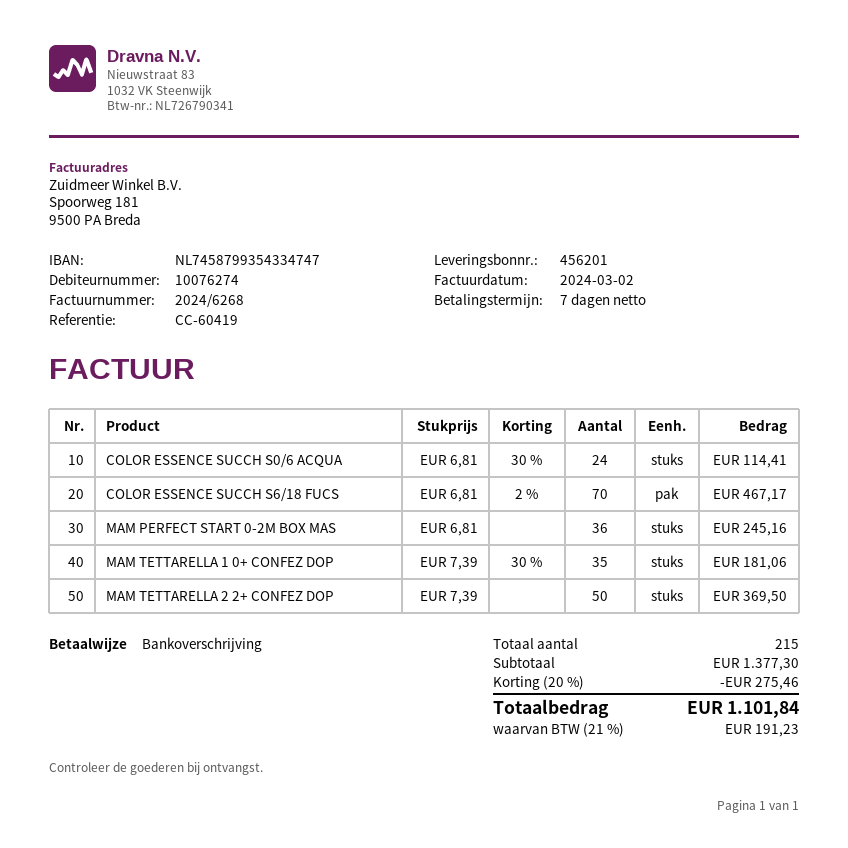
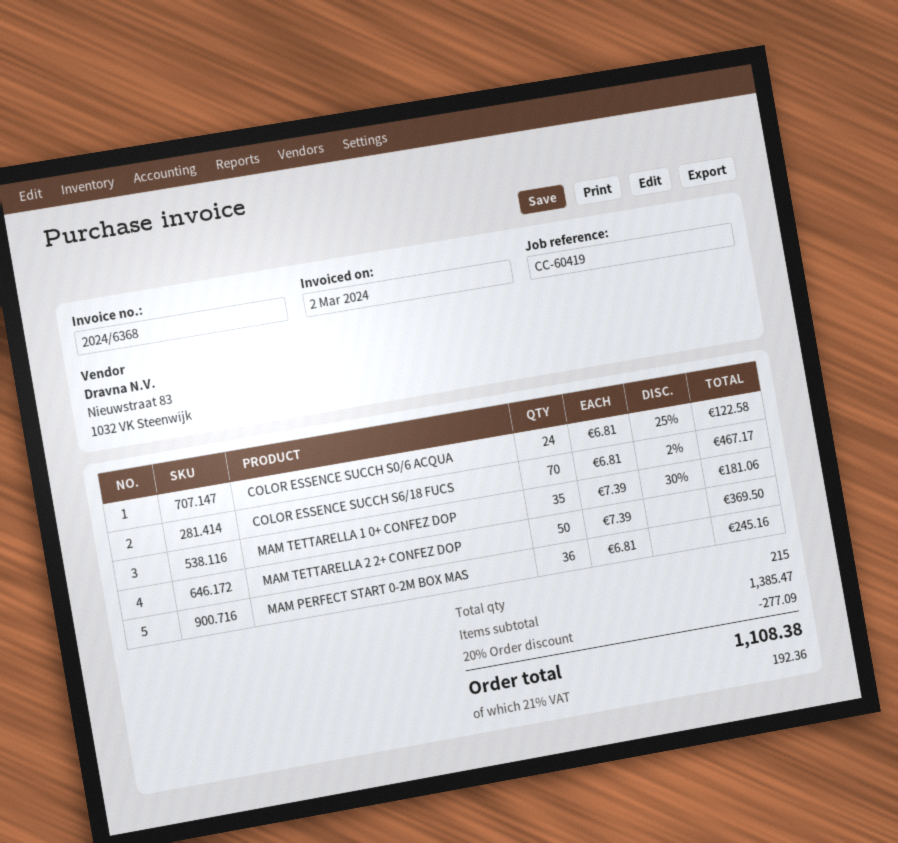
invoice number: 2024/6268 -> 2024/6368
COLOR ESSENCE SUCCH S0/6 ACQUA: 24 x 6.81 - 30% = 114.41 -> 24 x 6.81 - 25% = 122.58
subtotal: 1377.30 -> 1385.47
discount: 20% = 275.46 -> 20% = 277.09
tax: 21% = 191.23 -> 21% = 192.36
total: 1101.84 -> 1108.38

